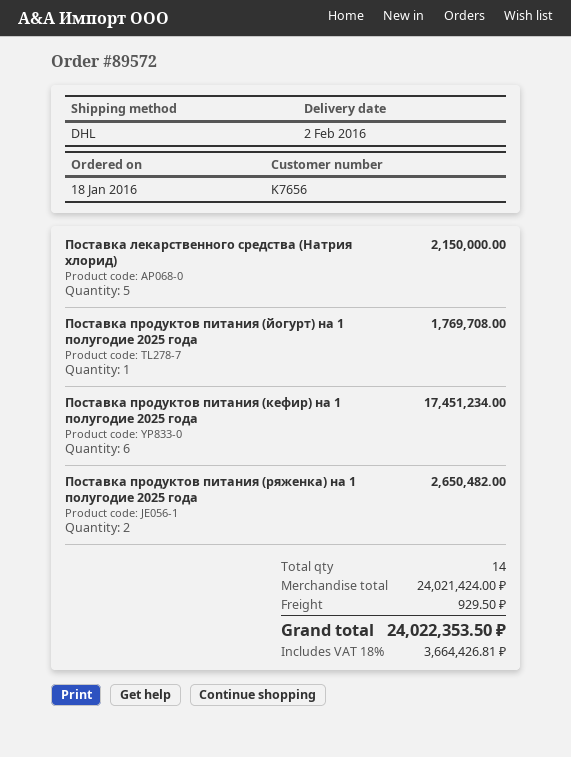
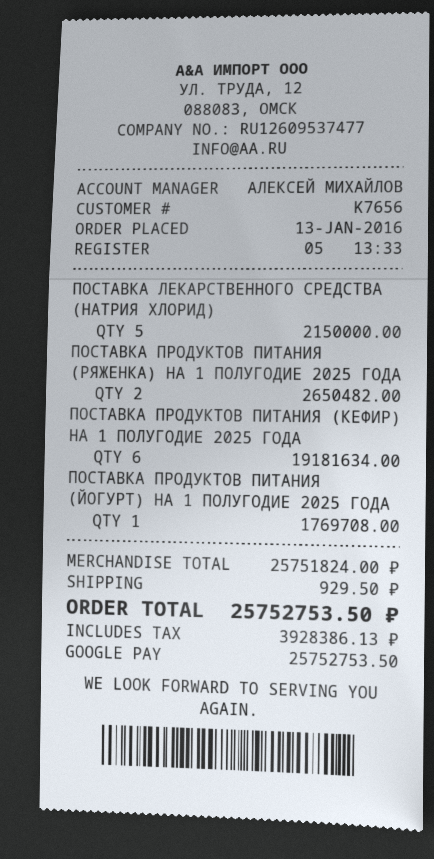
order date: 2016-01-18 -> 2016-01-13
Поставка продуктов питания (кефир) на 1 полугодие 2025 года: 6 for 17451234.00 -> 6 for 19181634.00
subtotal: 24021424.00 -> 25751824.00
tax: 3664426.81 -> 3928386.13
total: 24022353.50 -> 25752753.50

